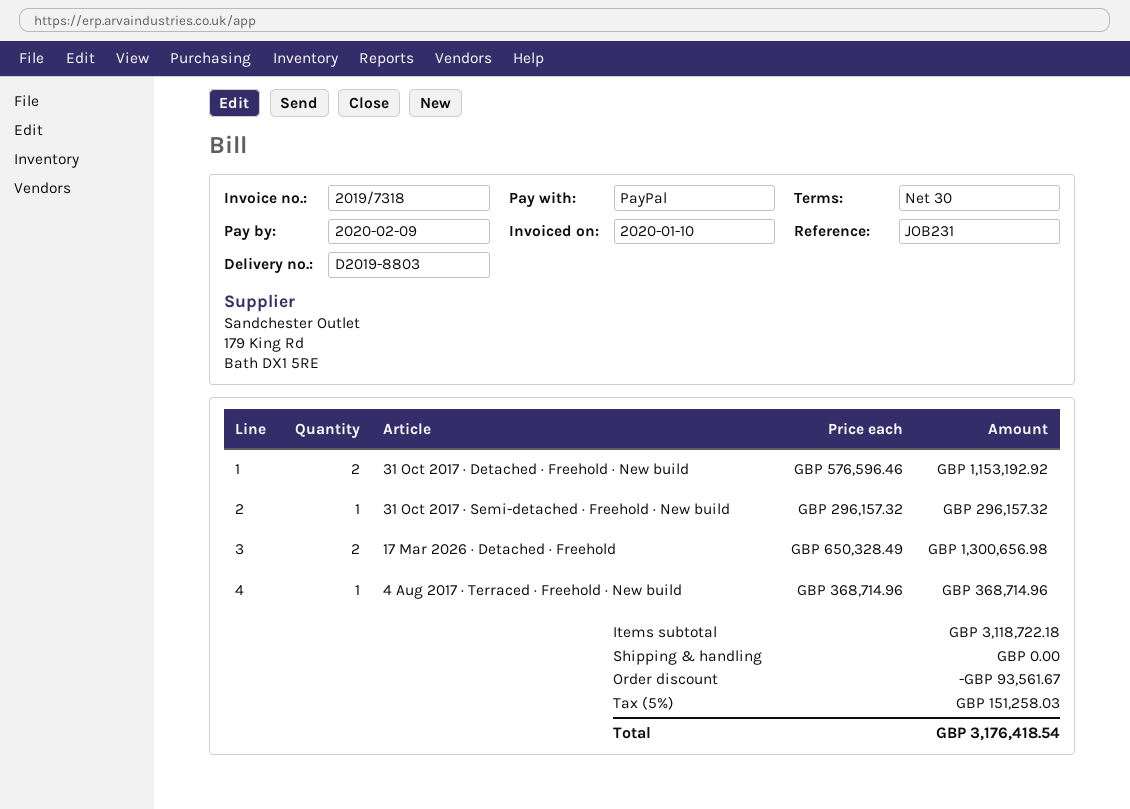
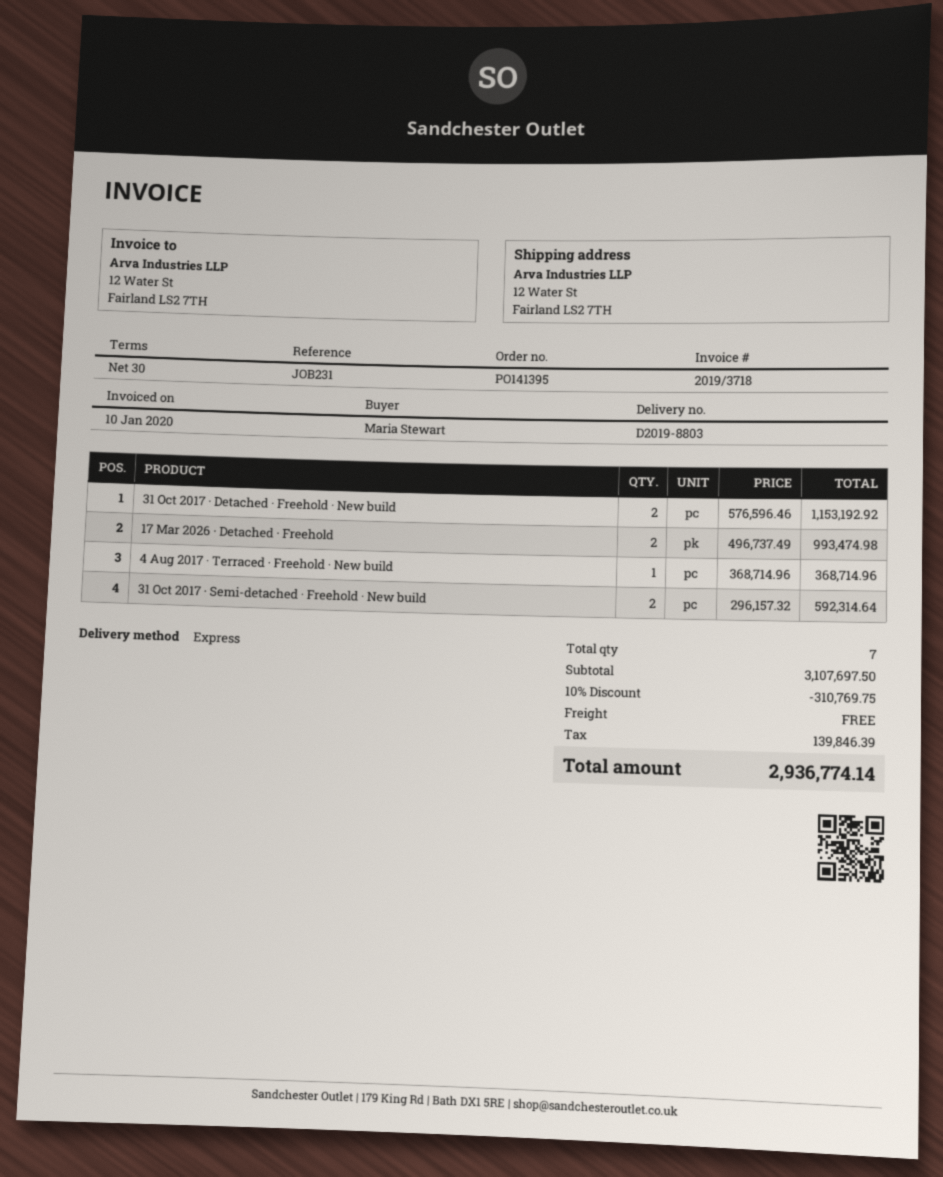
invoice number: 2019/7318 -> 2019/3718
31 Oct 2017 · Semi-detached · Freehold · New build: 1 x 296157.32 = 296157.32 -> 2 x 296157.32 = 592314.64
17 Mar 2026 · Detached · Freehold: 2 x 650328.49 = 1300656.98 -> 2 x 496737.49 = 993474.98
subtotal: 3118722.18 -> 3107697.50
discount: 93561.67 -> 310769.75
tax: 151258.03 -> 139846.39
total: 3176418.54 -> 2936774.14

